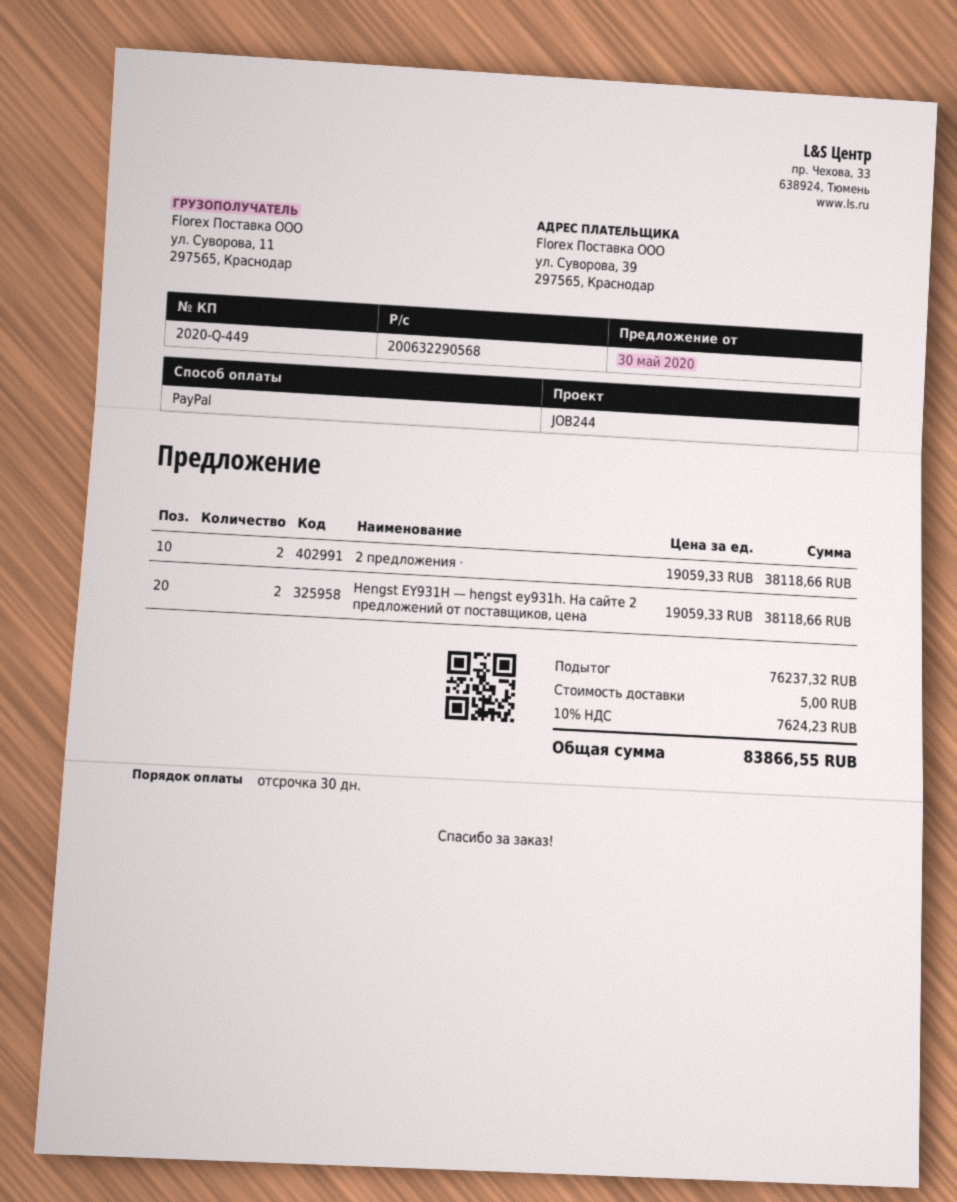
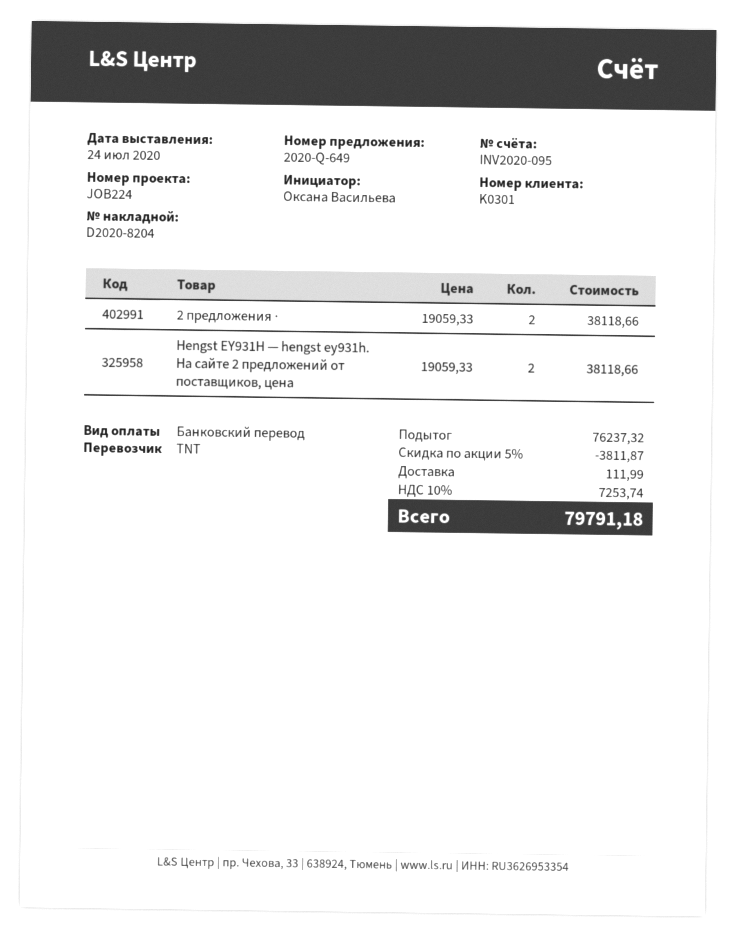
quote number: 2020-Q-449 -> 2020-Q-649
reference: JOB244 -> JOB224
payment method: PayPal -> bank transfer
discount: none -> 5% = 3811.87
shipping: 5.00 -> 111.99
tax: 10% = 7624.23 -> 10% = 7253.74
total: 83866.55 -> 79791.18

